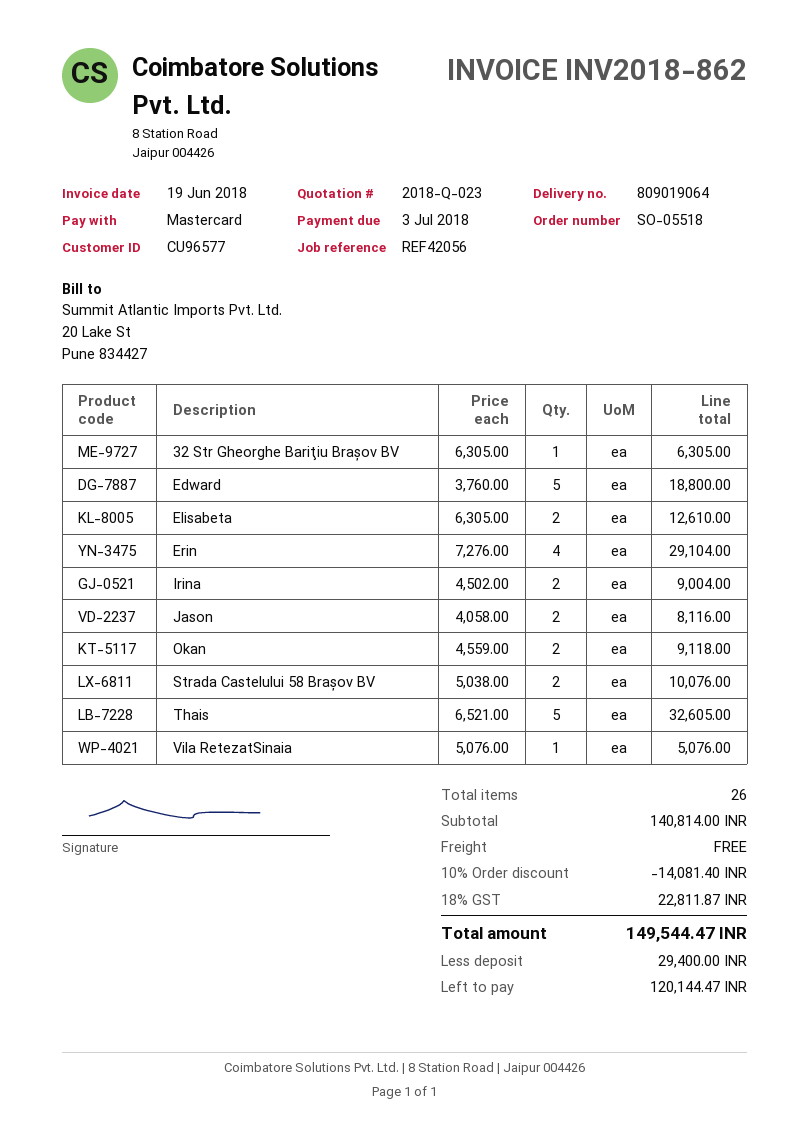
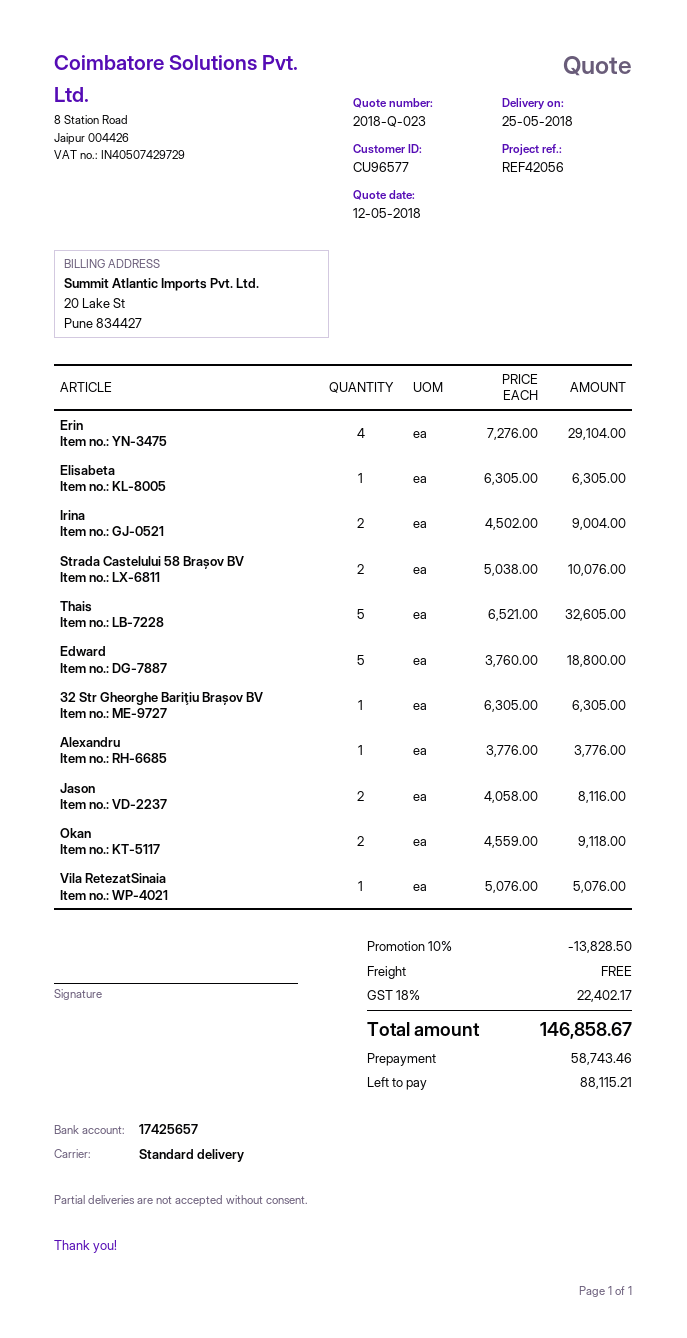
Elisabeta: 2 x 6305.00 = 12610.00 -> 1 x 6305.00 = 6305.00
Alexandru: none -> 1 x 3776.00 = 3776.00
discount: 10% = 14081.40 -> 10% = 13828.50
tax: 18% = 22811.87 -> 18% = 22402.17
total: 149544.47 -> 146858.67
deposit: 29400.00 -> 58743.46
balance: 120144.47 -> 88115.21

